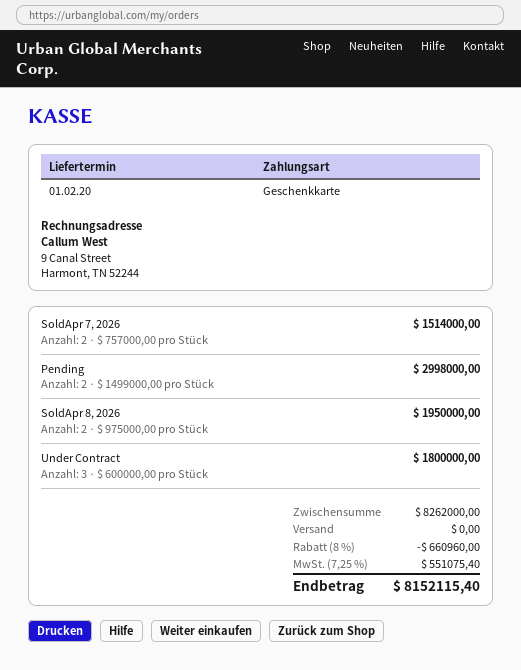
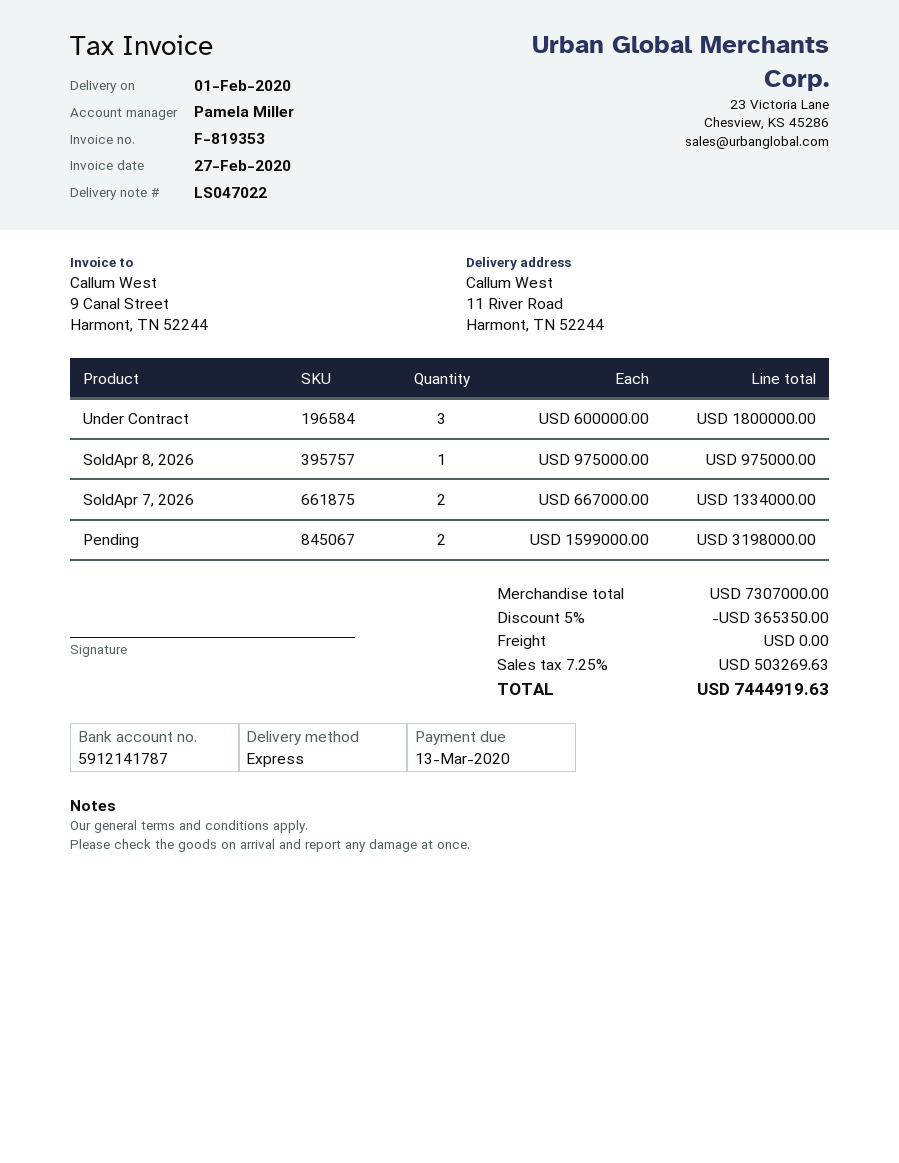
SoldApr 7, 2026: 2 x 757000.00 = 1514000.00 -> 2 x 667000.00 = 1334000.00
Pending: 2 x 1499000.00 = 2998000.00 -> 2 x 1599000.00 = 3198000.00
SoldApr 8, 2026: 2 x 975000.00 = 1950000.00 -> 1 x 975000.00 = 975000.00
subtotal: 8262000.00 -> 7307000.00
discount: 8% = 660960.00 -> 5% = 365350.00
tax: 7.25% = 551075.40 -> 7.25% = 503269.63
total: 8152115.40 -> 7444919.63

